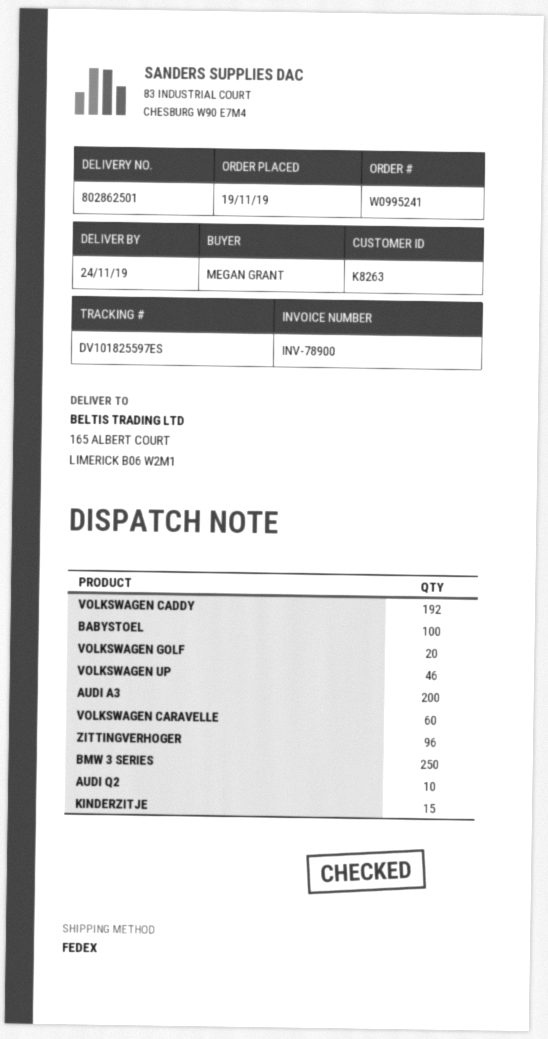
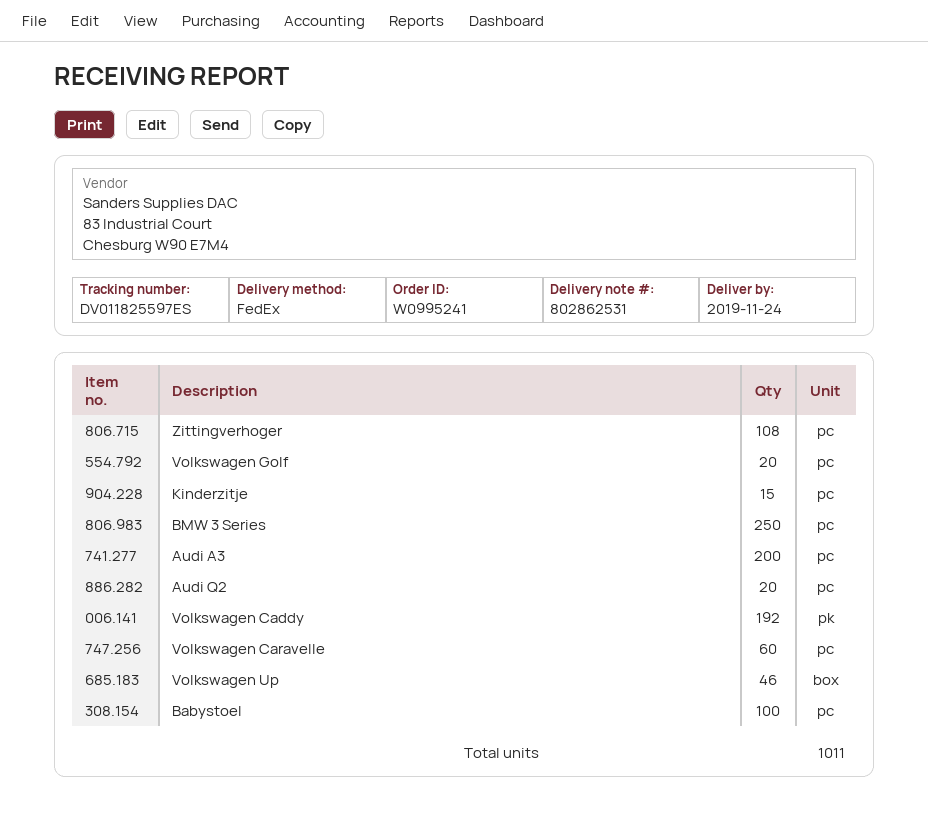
delivery note number: 802862501 -> 802862531
tracking number: DV101825597ES -> DV011825597ES
ZITTINGVERHOGER: 96 -> 108
AUDI Q2: 10 -> 20

